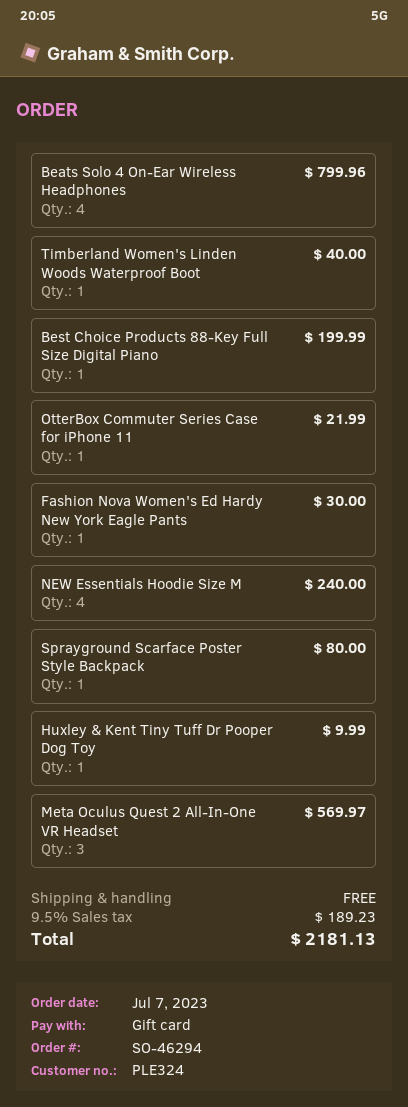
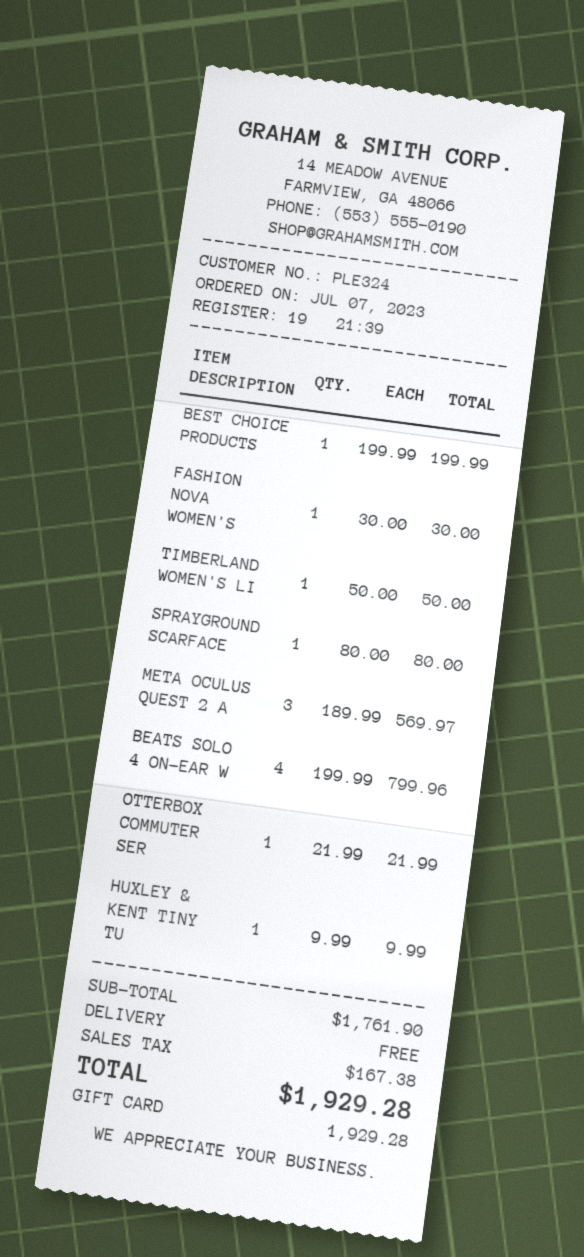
Timberland Women's Linden Woods Waterproof Boot: 1 for 40.00 -> 1 for 50.00
NEW Essentials Hoodie Size M: 4 for 240.00 -> none
tax: 189.23 -> 167.38
total: 2181.13 -> 1929.28

